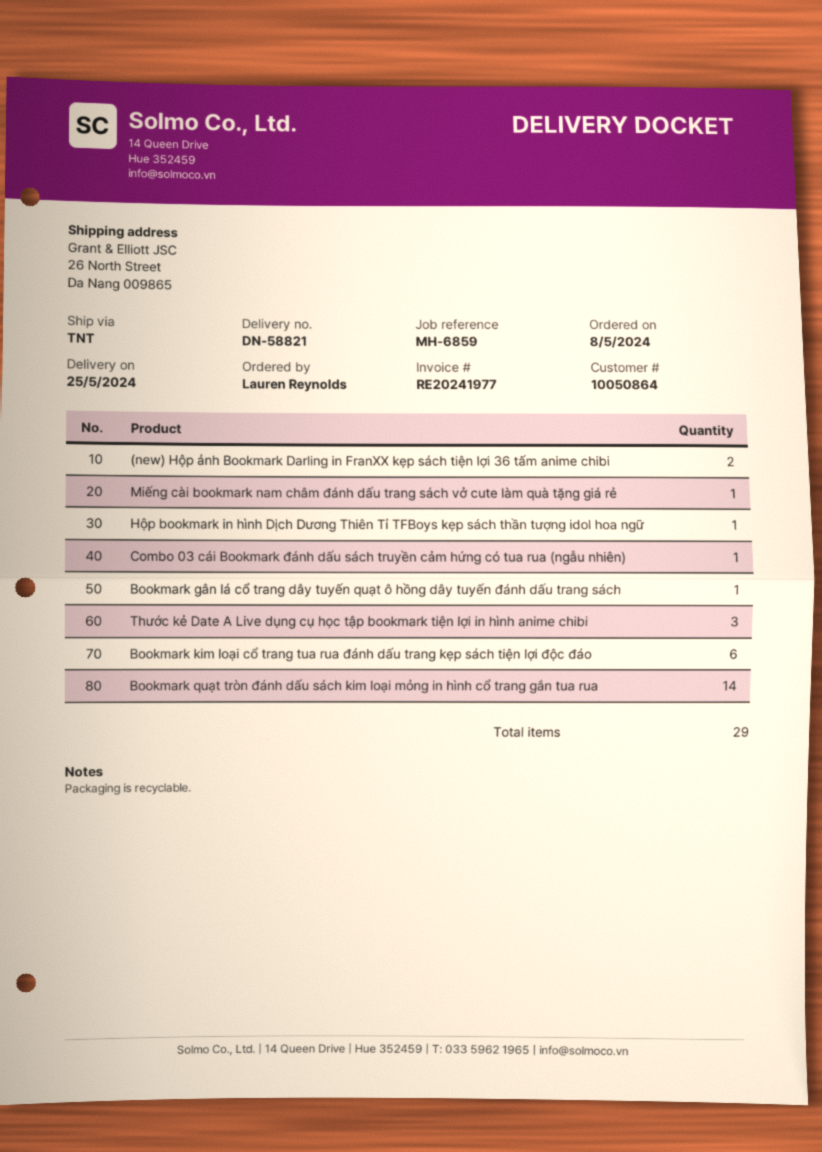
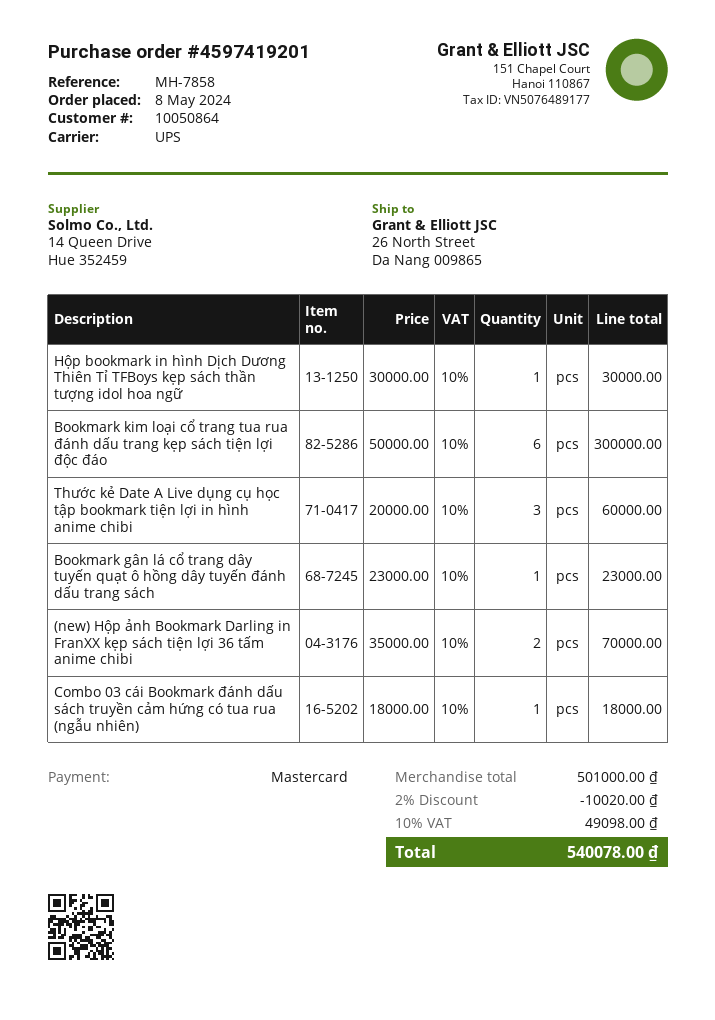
reference: MH-6859 -> MH-7858
shipping method: TNT -> UPS
Miếng cài bookmark nam châm đánh dấu trang sách vở cute làm quà tặng giá rẻ: 1 -> none
Bookmark quạt tròn đánh dấu sách kim loại mỏng in hình cổ trang gắn tua rua: 14 -> none

